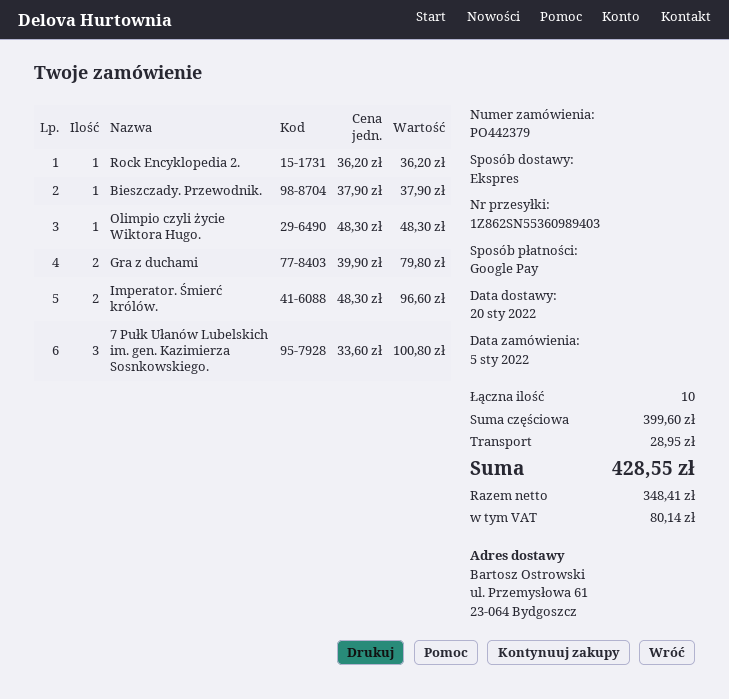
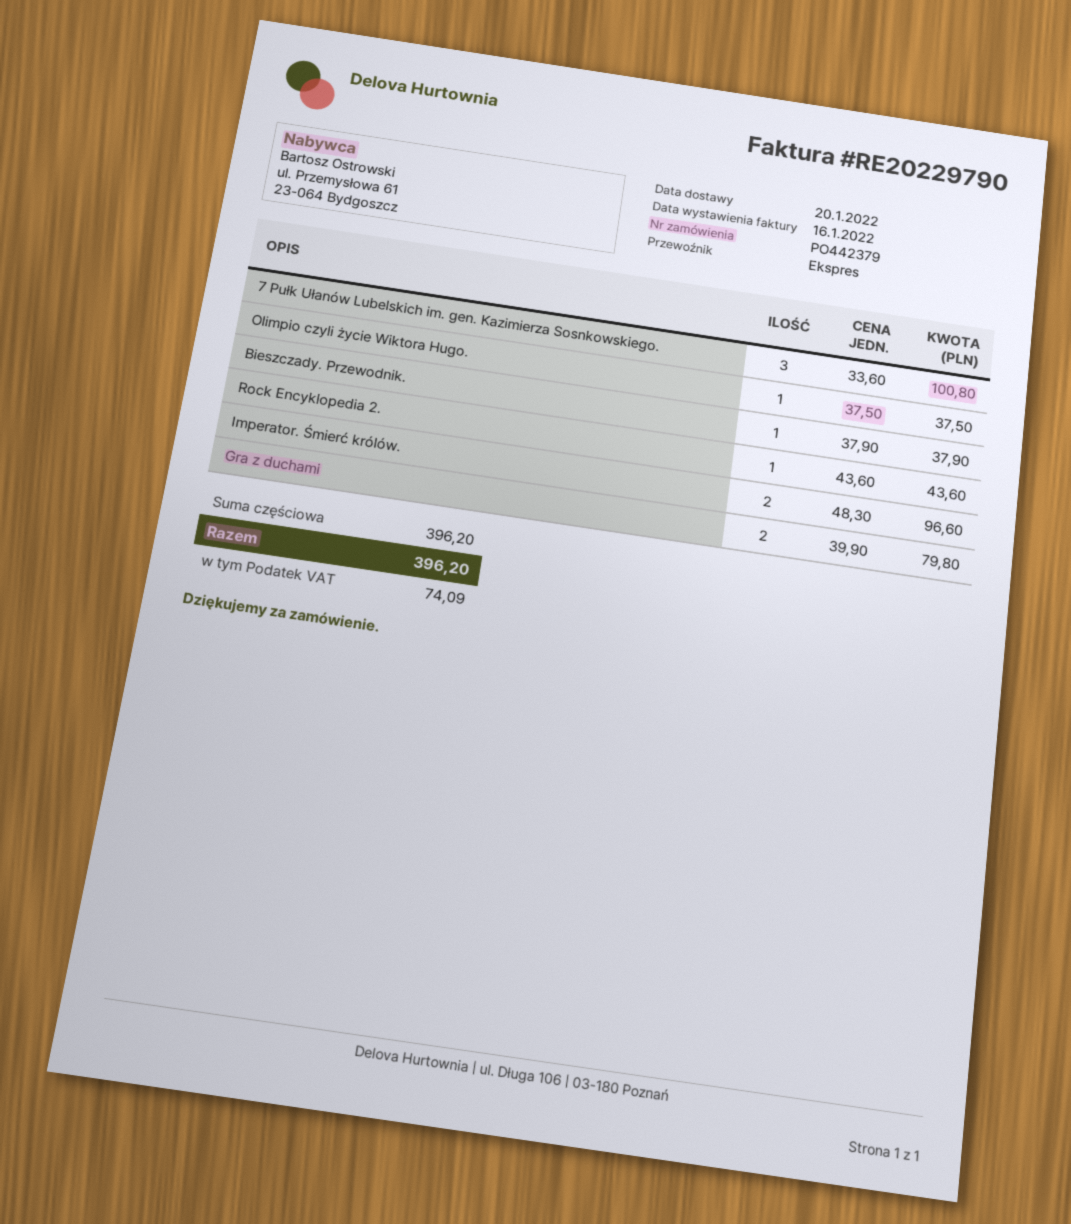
Rock Encyklopedia 2.: 1 x 36.20 = 36.20 -> 1 x 43.60 = 43.60
Olimpio czyli życie Wiktora Hugo.: 1 x 48.30 = 48.30 -> 1 x 37.50 = 37.50
subtotal: 399.60 -> 396.20
shipping: 28.95 -> none
tax: 80.14 -> 74.09
total: 428.55 -> 396.20

